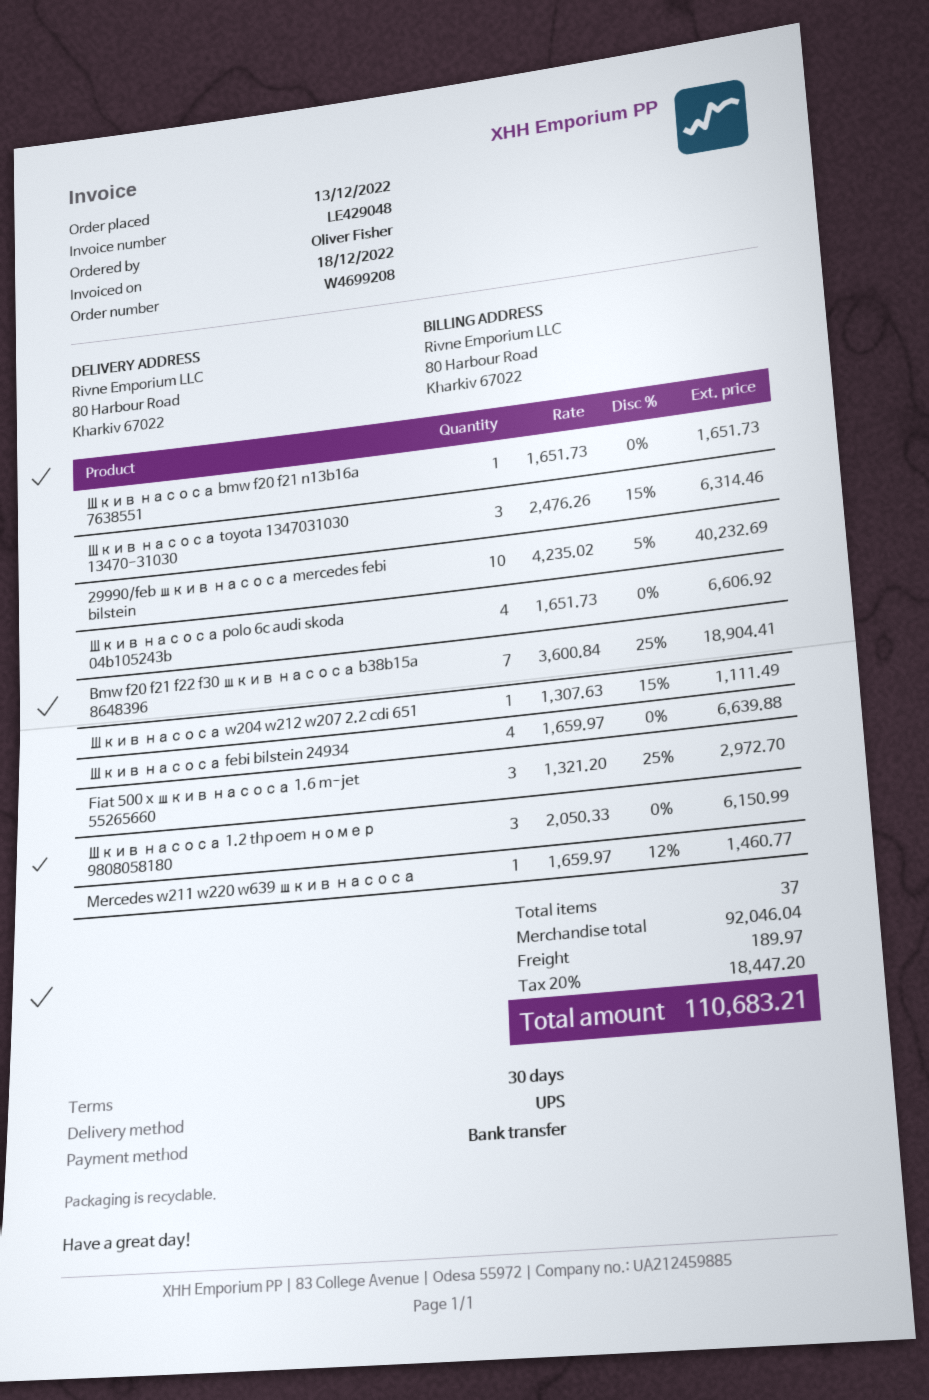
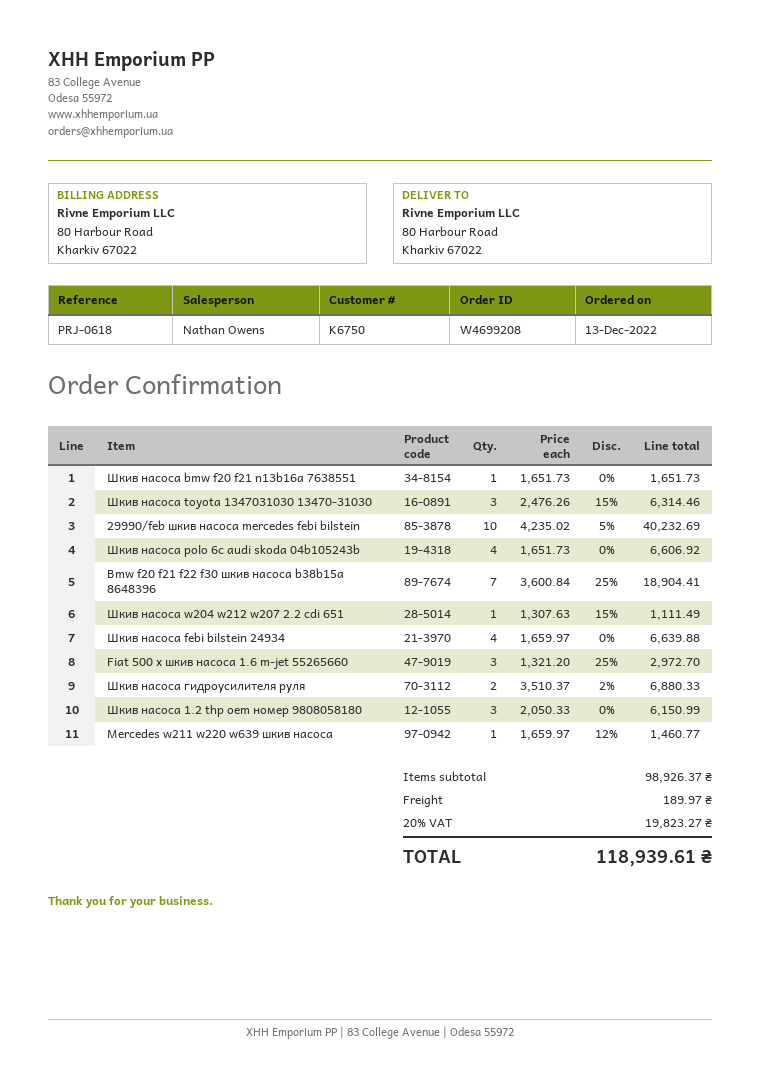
Шкив насоса гидроусилителя руля: none -> 2 x 3510.37 - 2% = 6880.33
subtotal: 92046.04 -> 98926.37
tax: 20% = 18447.20 -> 20% = 19823.27
total: 110683.21 -> 118939.61

